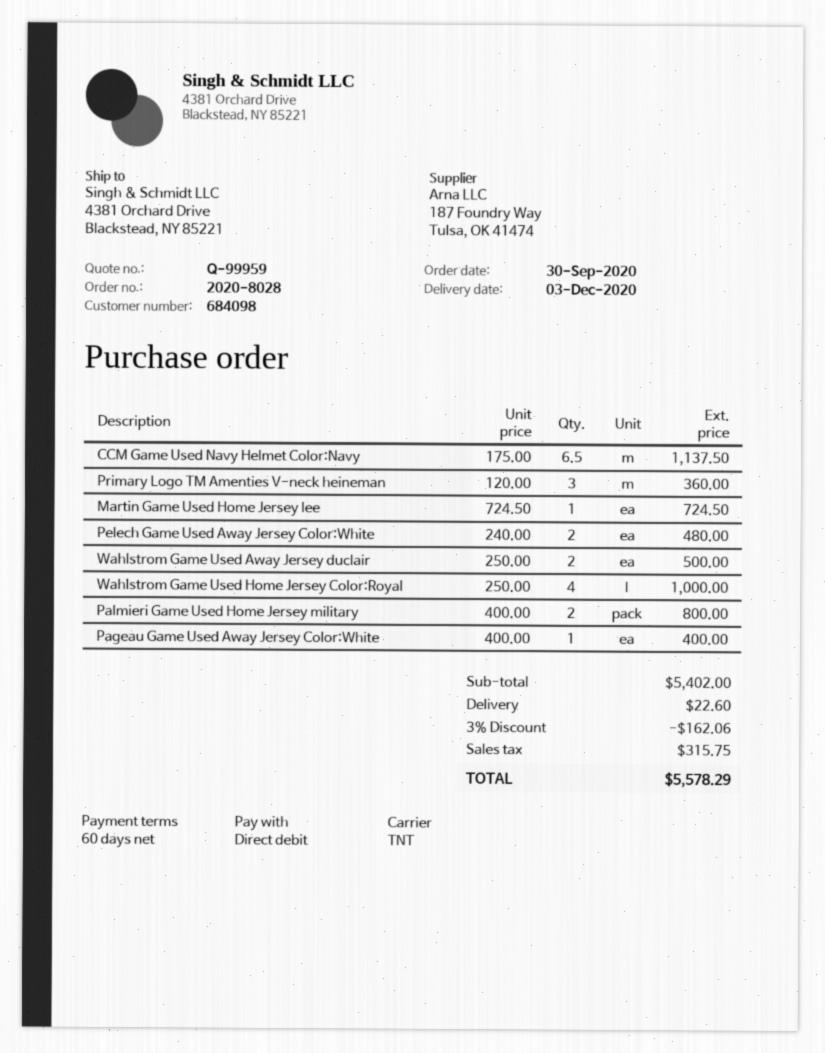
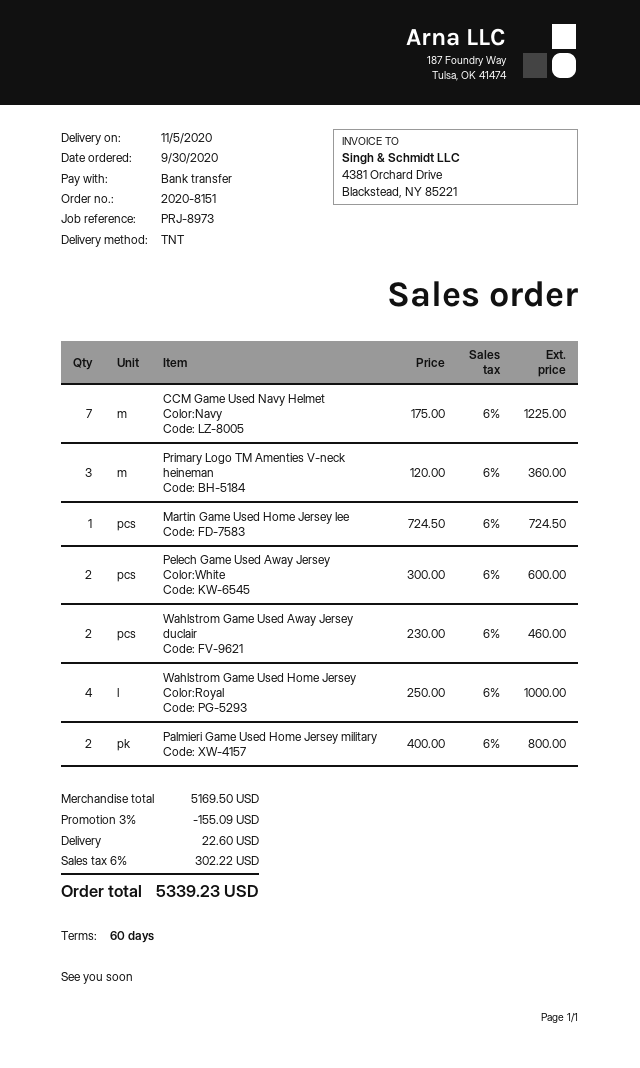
order number: 2020-8028 -> 2020-8151
delivery date: 2020-12-03 -> 2020-11-05
payment method: direct debit -> bank transfer
CCM Game Used Navy Helmet Color:Navy: 6.5 x 175.00 = 1137.50 -> 7 x 175.00 = 1225.00
Pelech Game Used Away Jersey Color:White: 2 x 240.00 = 480.00 -> 2 x 300.00 = 600.00
Wahlstrom Game Used Away Jersey duclair: 2 x 250.00 = 500.00 -> 2 x 230.00 = 460.00
Pageau Game Used Away Jersey Color:White: 1 x 400.00 = 400.00 -> none
subtotal: 5402.00 -> 5169.50
discount: 3% = 162.06 -> 3% = 155.09
tax: 315.75 -> 302.22
total: 5578.29 -> 5339.23

